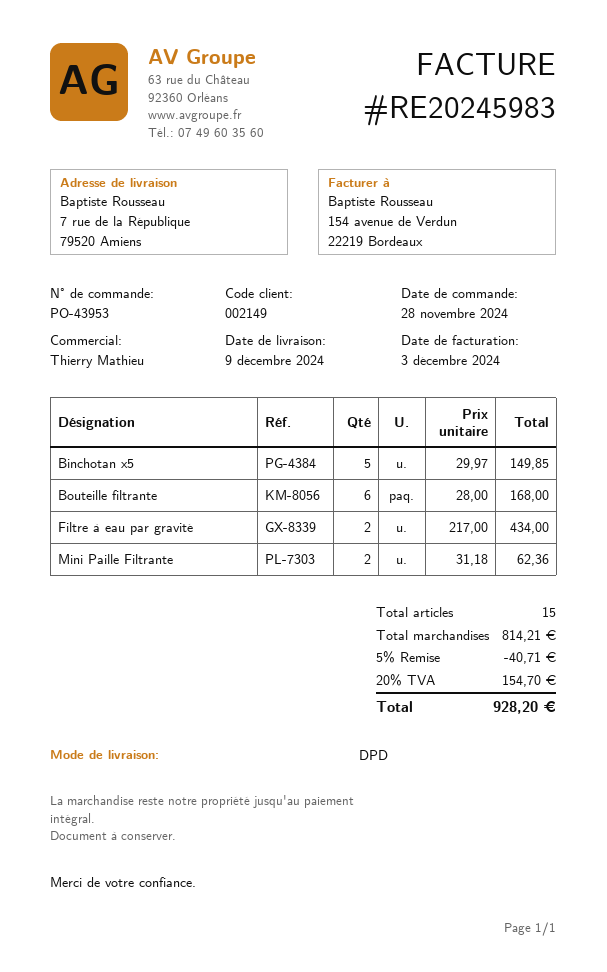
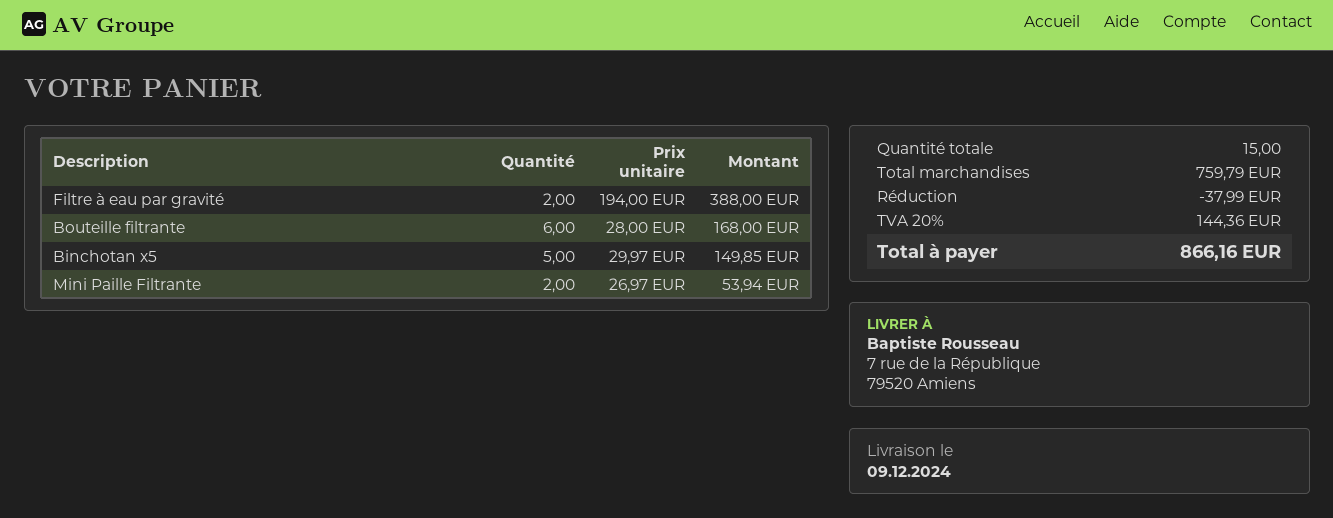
Filtre à eau par gravité: 2 x 217.00 = 434.00 -> 2 x 194.00 = 388.00
Mini Paille Filtrante: 2 x 31.18 = 62.36 -> 2 x 26.97 = 53.94
subtotal: 814.21 -> 759.79
discount: 40.71 -> 37.99
tax: 20% = 154.70 -> 20% = 144.36
total: 928.20 -> 866.16

